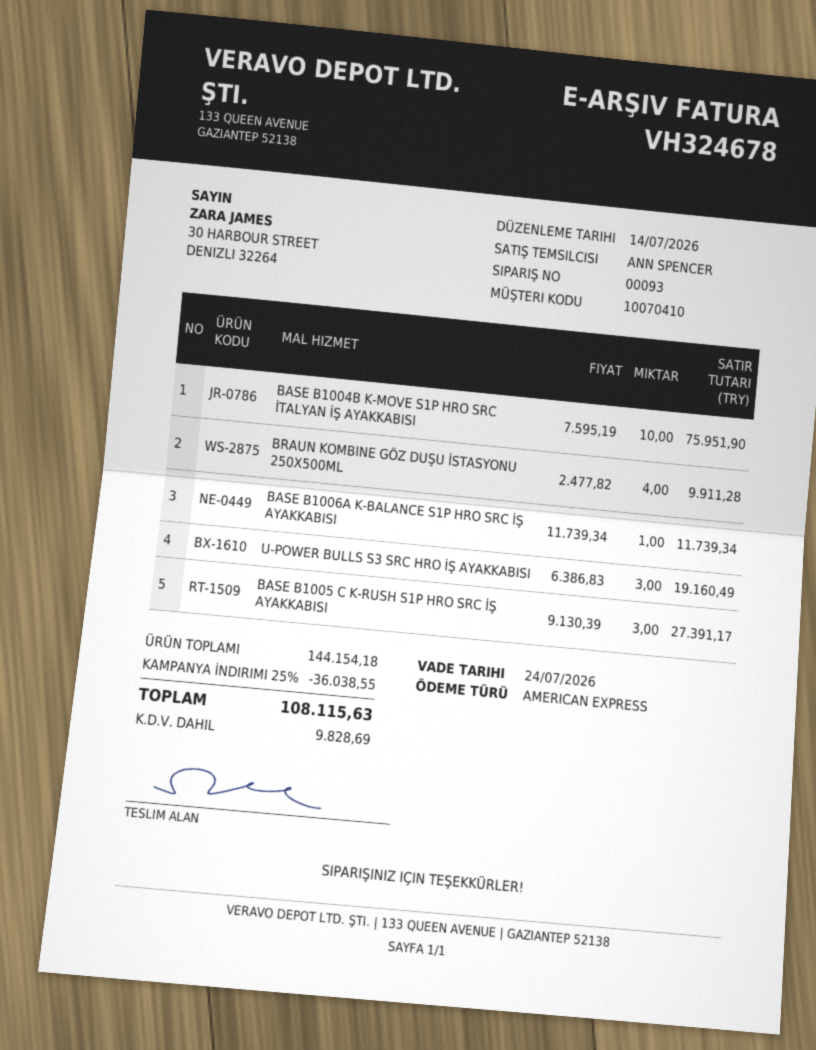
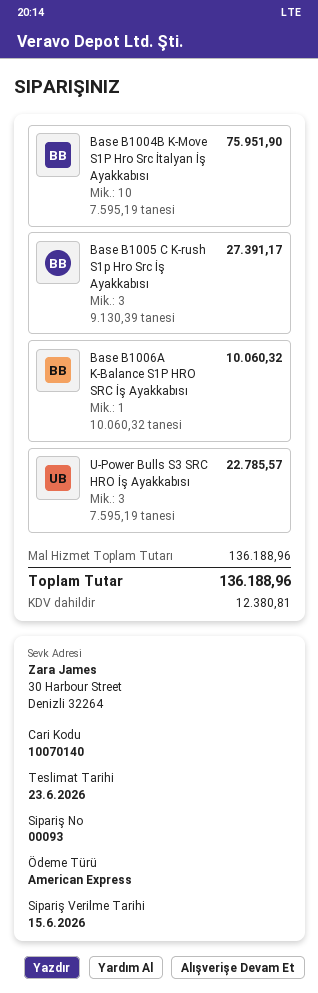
customer number: 10070410 -> 10070140
BRAUN KOMBINE GÖZ DUŞU İSTASYONU 250X500ML: 4 x 2477.82 = 9911.28 -> none
BASE B1006A K-BALANCE S1P HRO SRC İŞ AYAKKABISI: 1 x 11739.34 = 11739.34 -> 1 x 10060.32 = 10060.32
U-POWER BULLS S3 SRC HRO İŞ AYAKKABISI: 3 x 6386.83 = 19160.49 -> 3 x 7595.19 = 22785.57
subtotal: 144154.18 -> 136188.96
discount: 25% = 36038.55 -> none
tax: 9828.69 -> 12380.81
total: 108115.63 -> 136188.96

